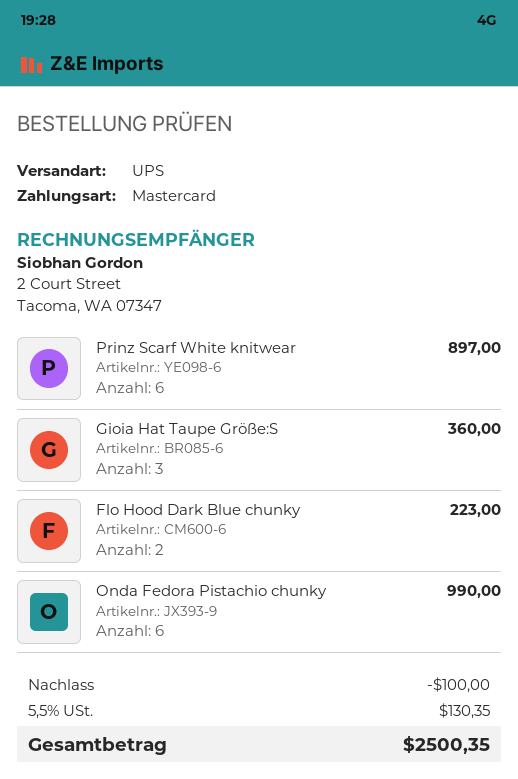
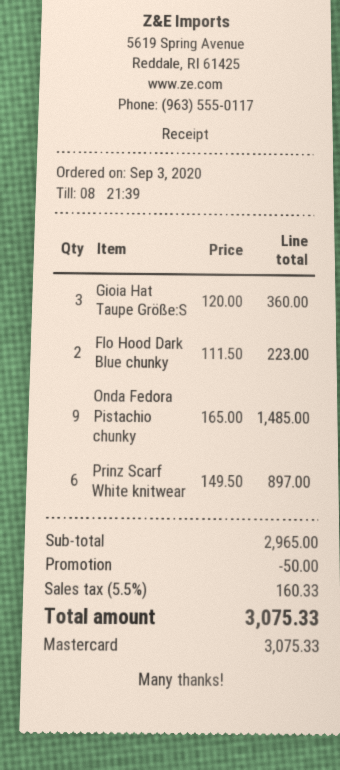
Onda Fedora Pistachio chunky: 6 for 990.00 -> 9 for 1485.00
discount: 100.00 -> 50.00
tax: 5.5% = 130.35 -> 5.5% = 160.33
total: 2500.35 -> 3075.33

